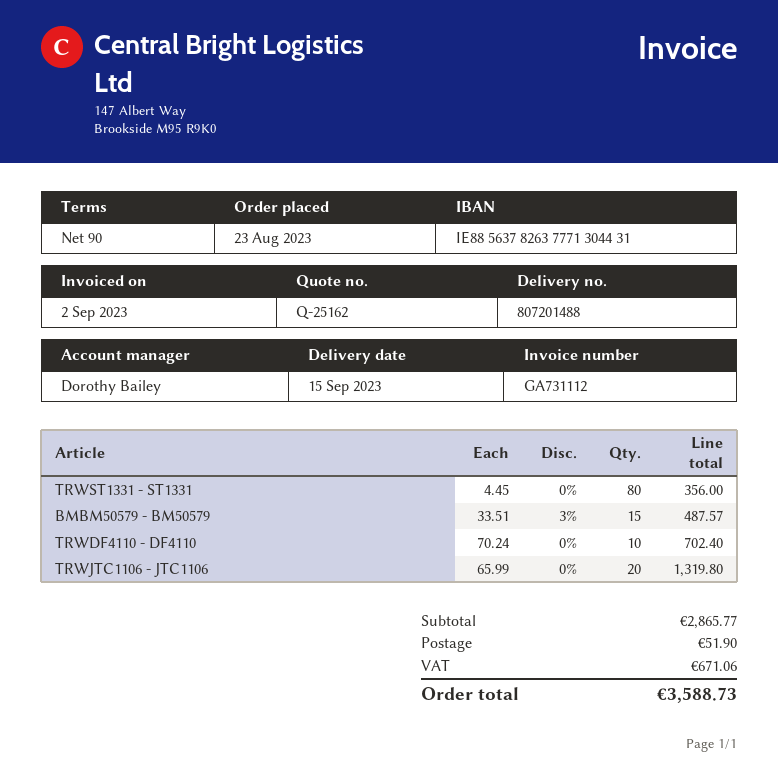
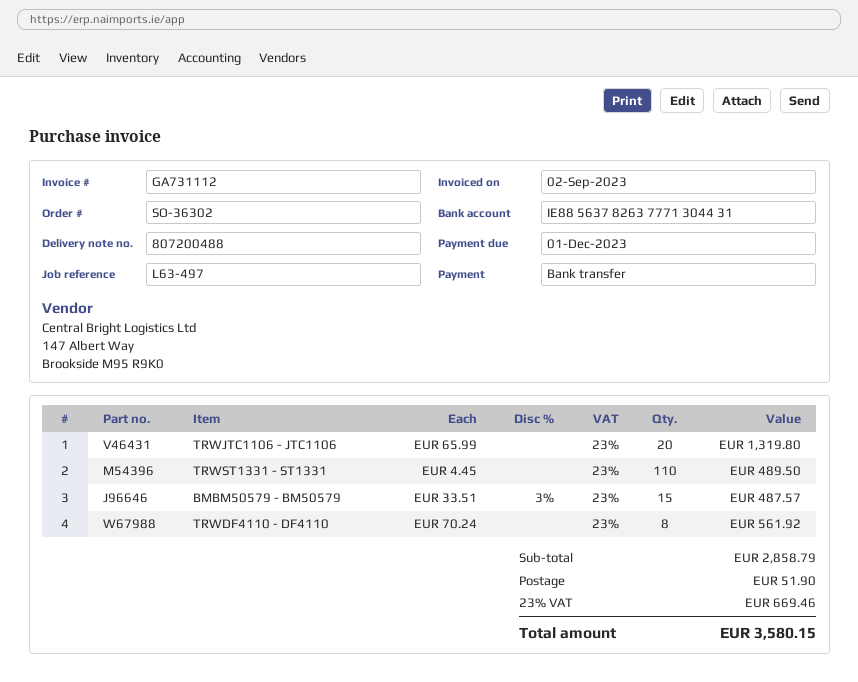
delivery note number: 807201488 -> 807200488
TRWST1331 - ST1331: 80 x 4.45 = 356.00 -> 110 x 4.45 = 489.50
TRWDF4110 - DF4110: 10 x 70.24 = 702.40 -> 8 x 70.24 = 561.92
subtotal: 2865.77 -> 2858.79
tax: 671.06 -> 669.46
total: 3588.73 -> 3580.15

